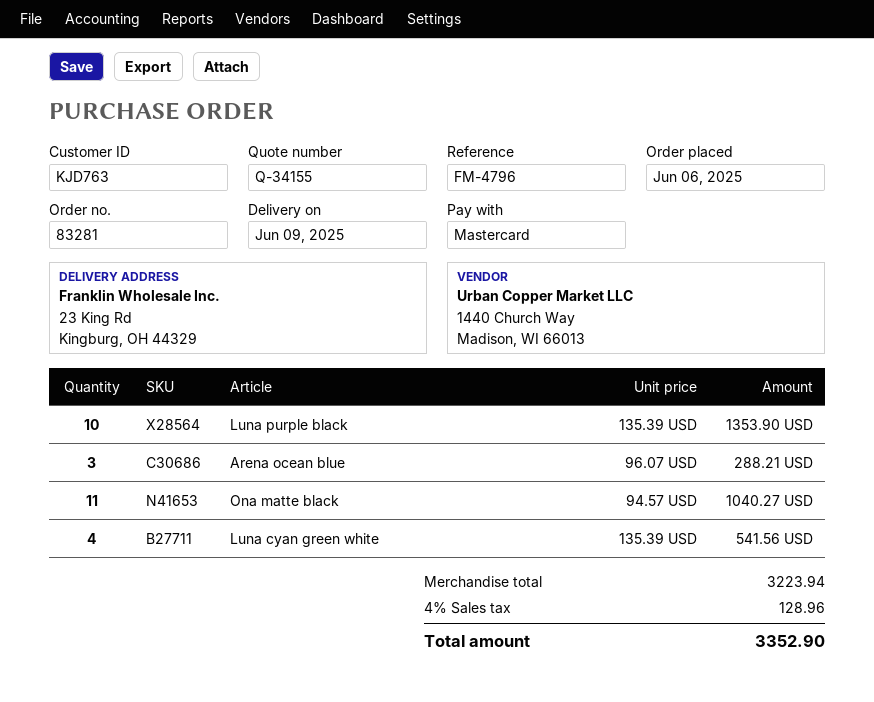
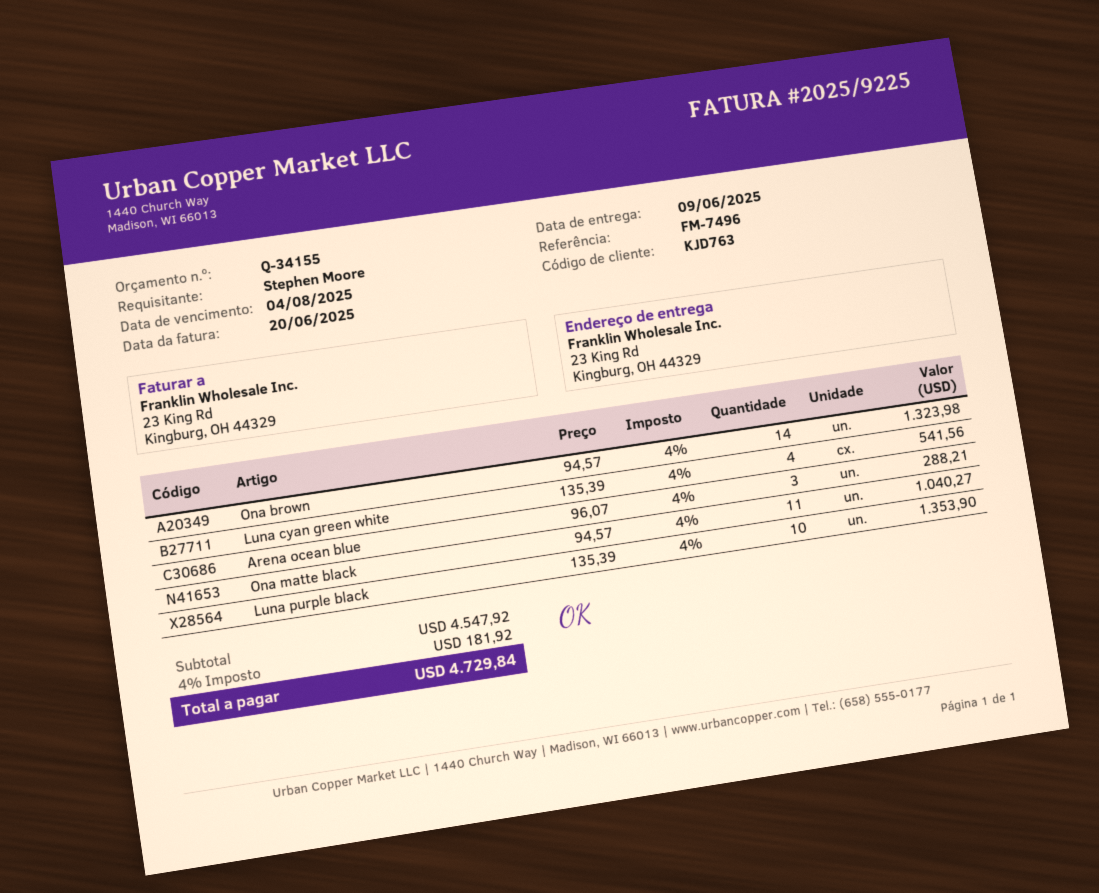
reference: FM-4796 -> FM-7496
Ona brown: none -> 14 x 94.57 = 1323.98
subtotal: 3223.94 -> 4547.92
tax: 4% = 128.96 -> 4% = 181.92
total: 3352.90 -> 4729.84

